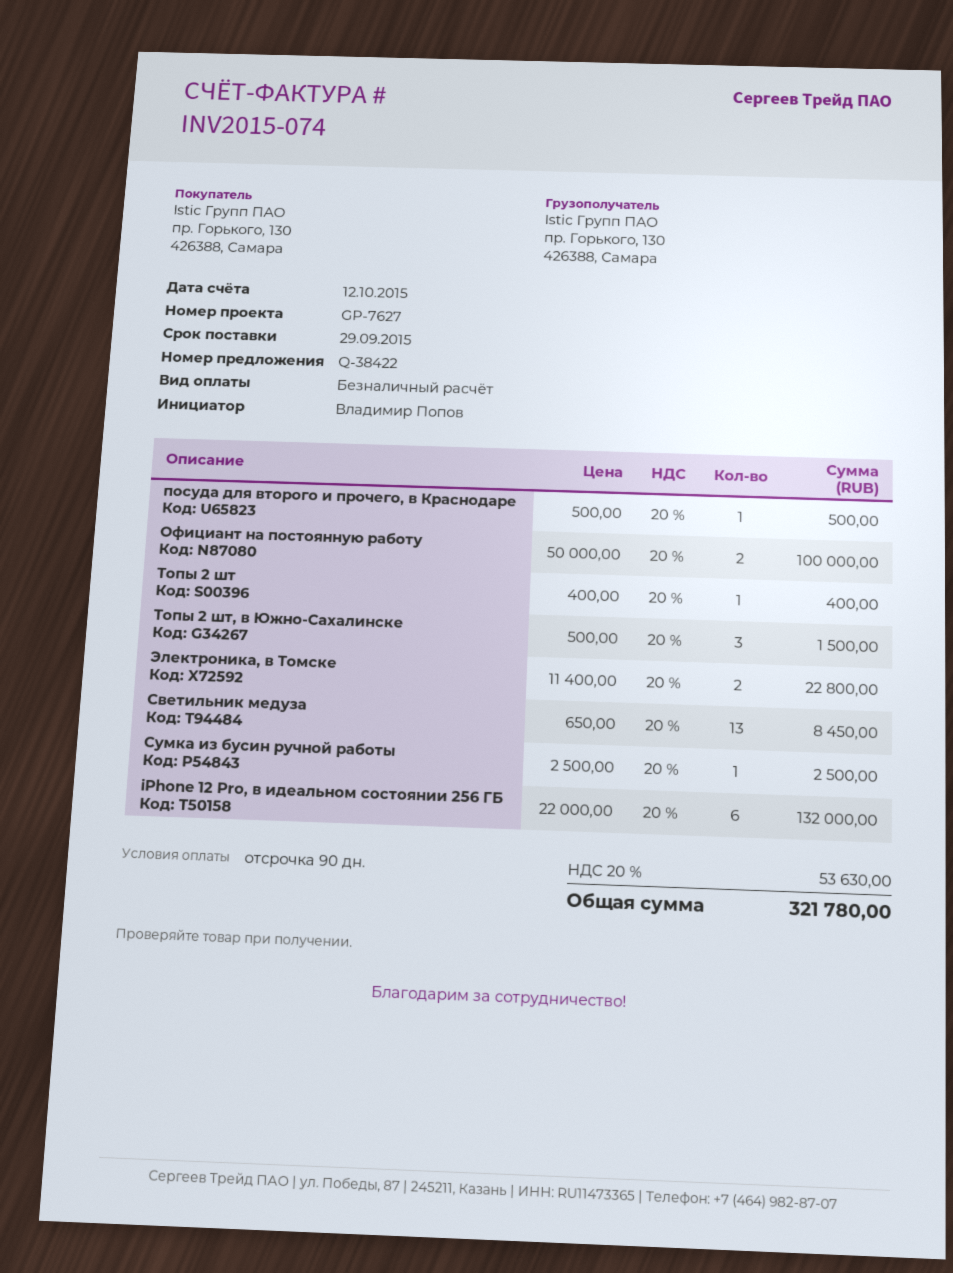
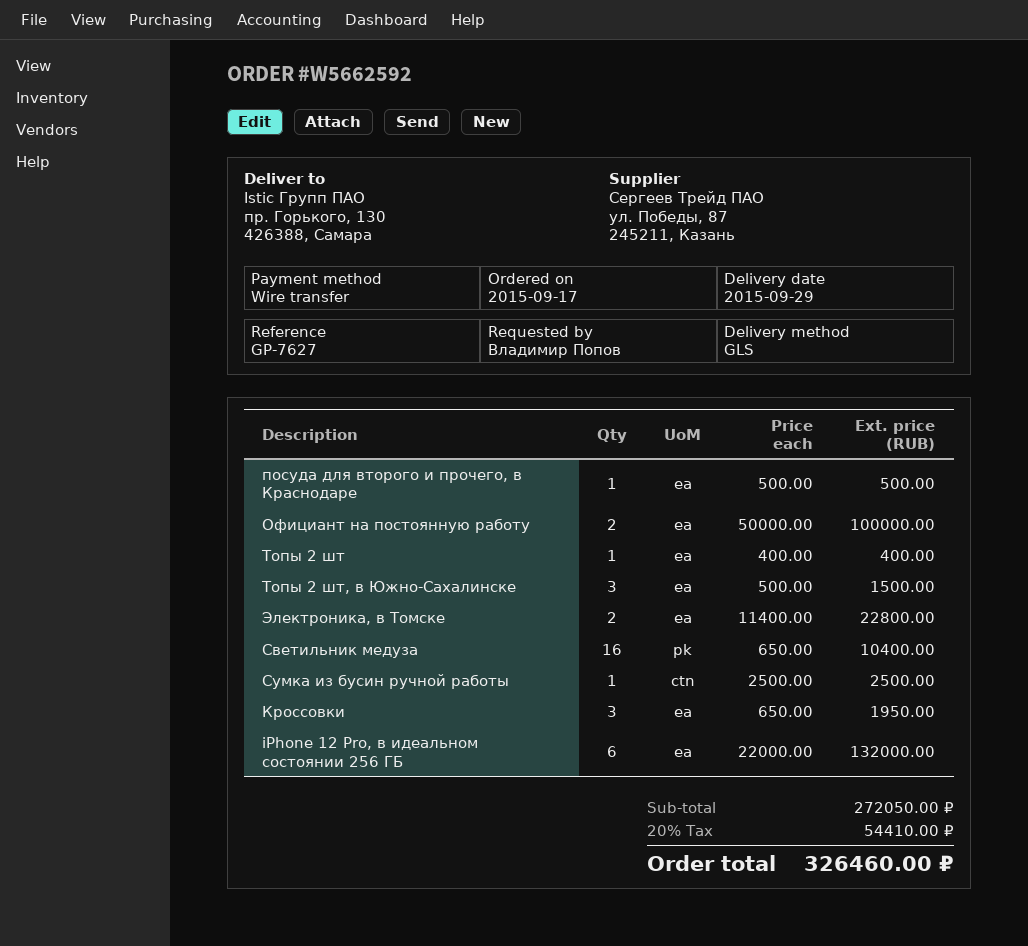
Светильник медуза: 13 x 650.00 = 8450.00 -> 16 x 650.00 = 10400.00
Кроссовки: none -> 3 x 650.00 = 1950.00
tax: 20% = 53630.00 -> 20% = 54410.00
total: 321780.00 -> 326460.00

